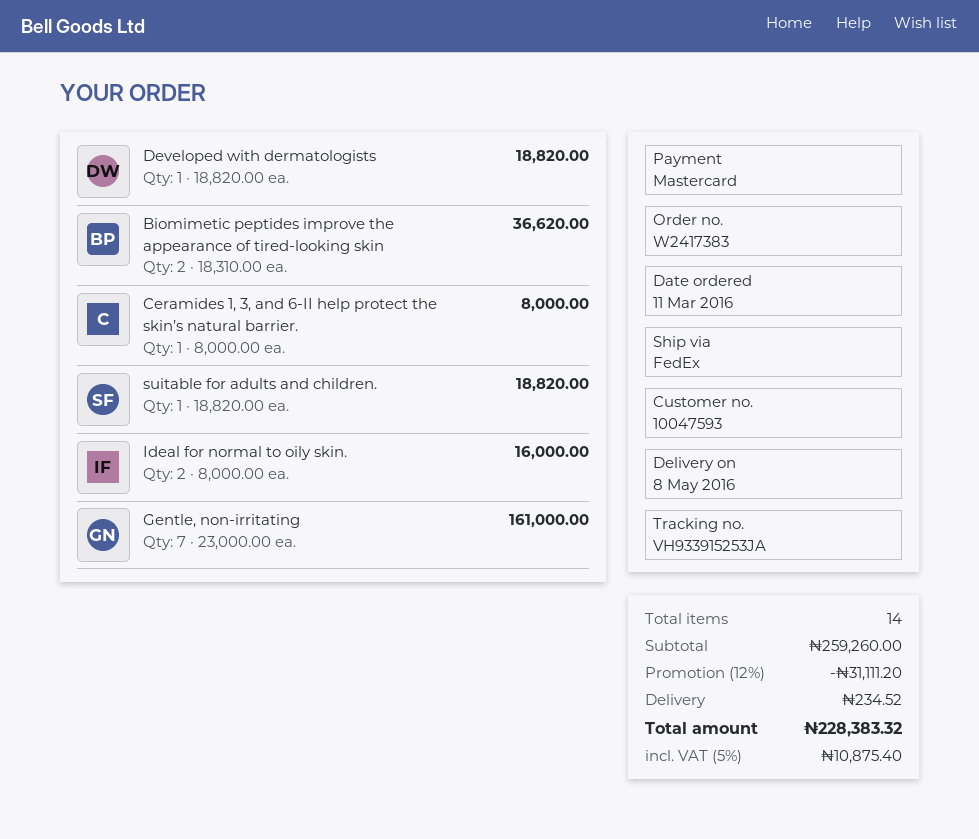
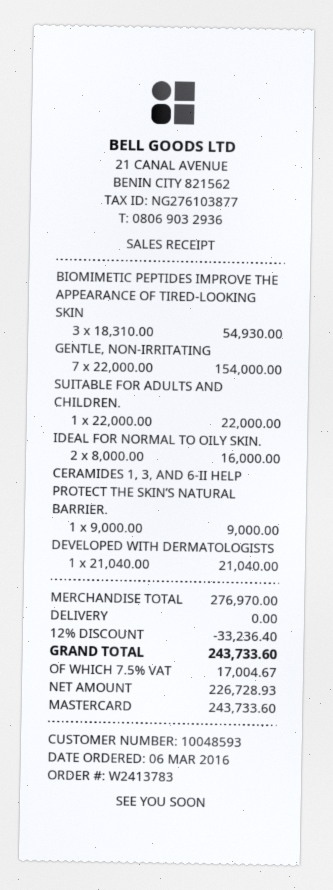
order number: W2417383 -> W2413783
order date: 2016-03-11 -> 2016-03-06
customer number: 10047593 -> 10048593
Developed with dermatologists: 1 x 18820.00 = 18820.00 -> 1 x 21040.00 = 21040.00
Biomimetic peptides improve the appearance of tired-looking skin: 2 x 18310.00 = 36620.00 -> 3 x 18310.00 = 54930.00
Ceramides 1, 3, and 6-II help protect the skin’s natural barrier.: 1 x 8000.00 = 8000.00 -> 1 x 9000.00 = 9000.00
suitable for adults and children.: 1 x 18820.00 = 18820.00 -> 1 x 22000.00 = 22000.00
Gentle, non-irritating: 7 x 23000.00 = 161000.00 -> 7 x 22000.00 = 154000.00
subtotal: 259260.00 -> 276970.00
discount: 12% = 31111.20 -> 12% = 33236.40
shipping: 234.52 -> 0.00
tax: 5% = 10875.40 -> 7.5% = 17004.67
total: 228383.32 -> 243733.60

